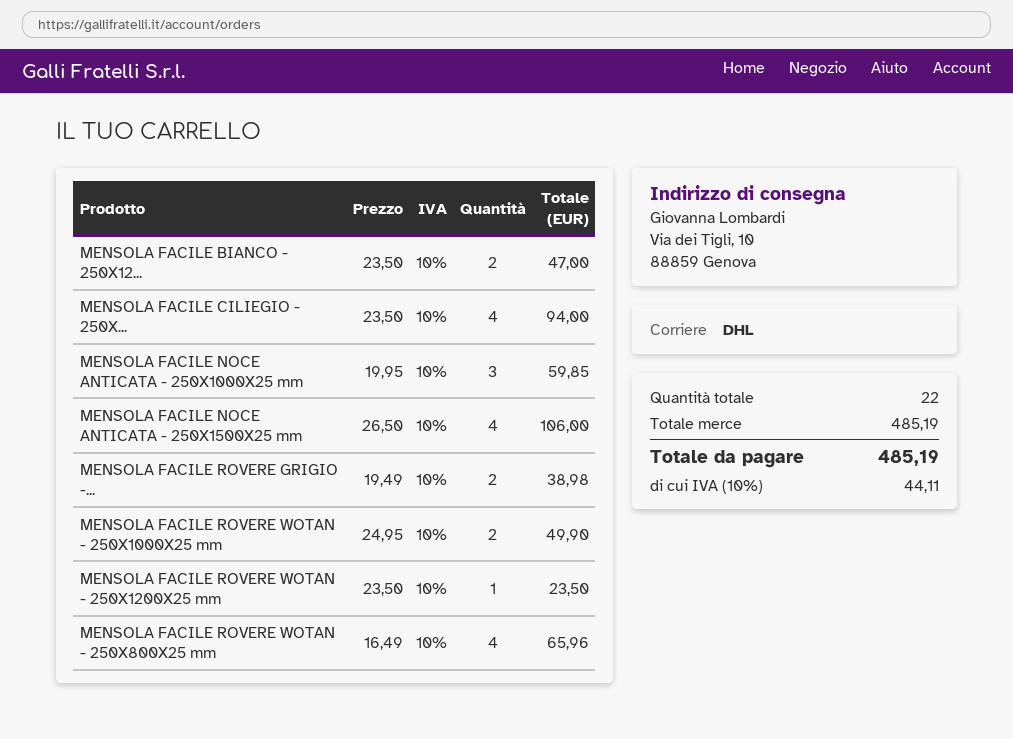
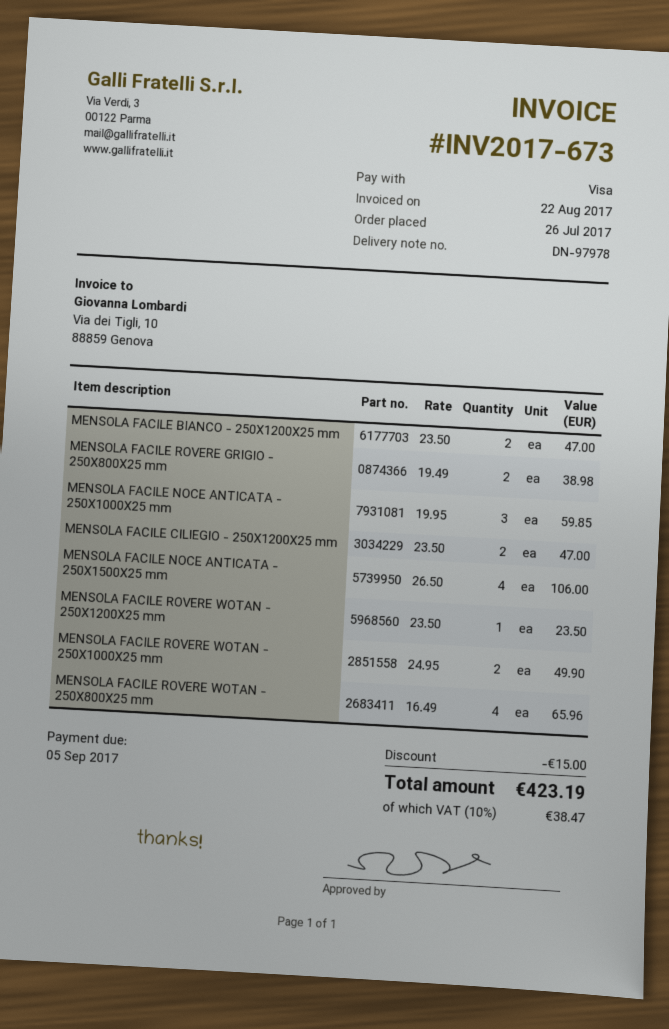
MENSOLA FACILE CILIEGIO - 250X...: 4 x 23.50 = 94.00 -> 2 x 23.50 = 47.00
discount: none -> 15.00
tax: 10% = 44.11 -> 10% = 38.47
total: 485.19 -> 423.19

